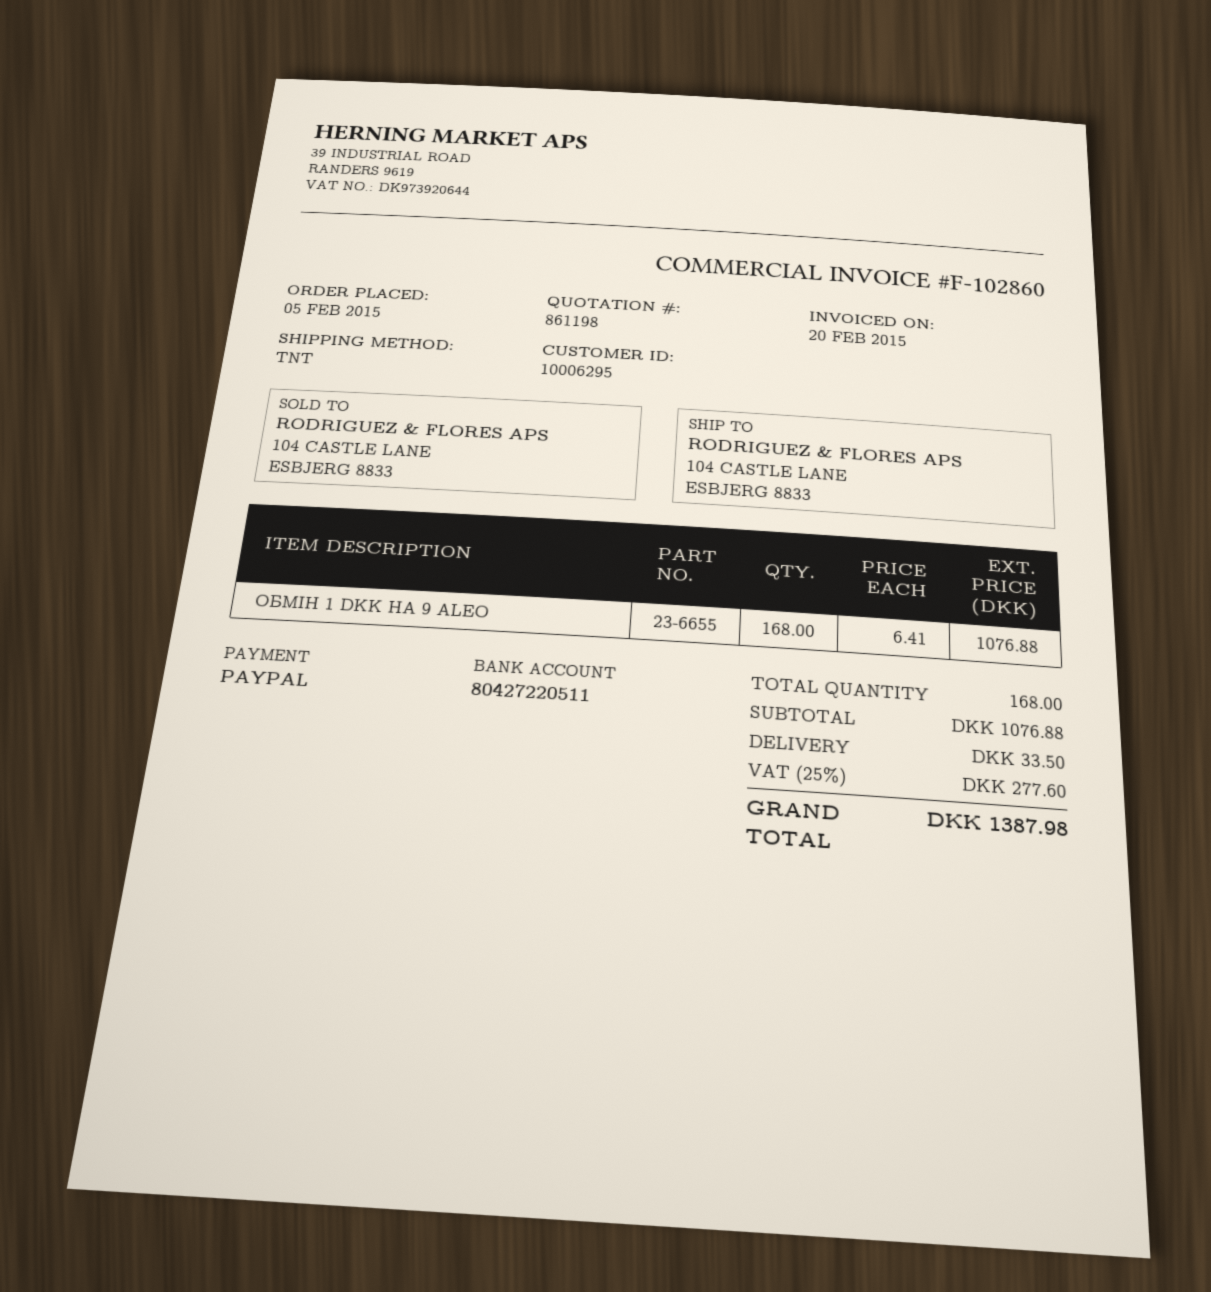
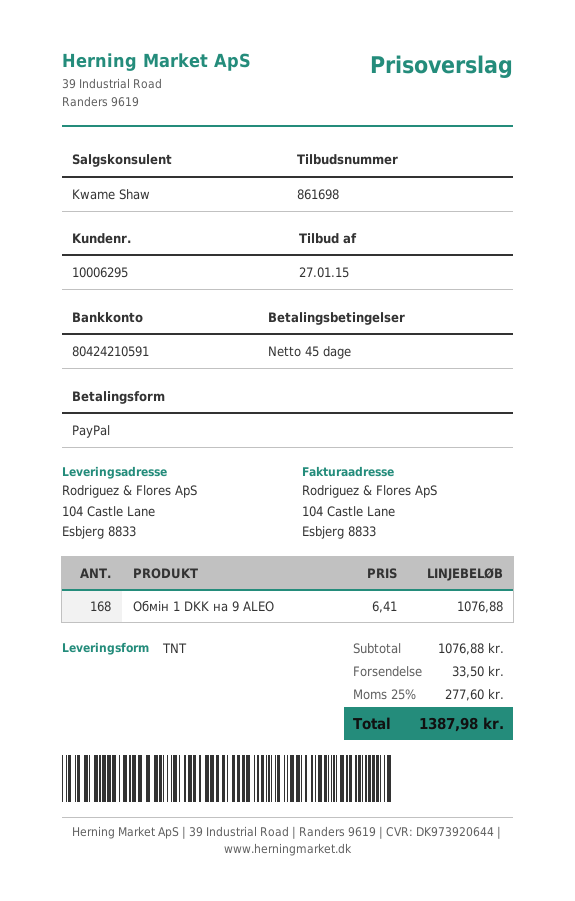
quote number: 861198 -> 861698
bank account: 80427220511 -> 80424210591

